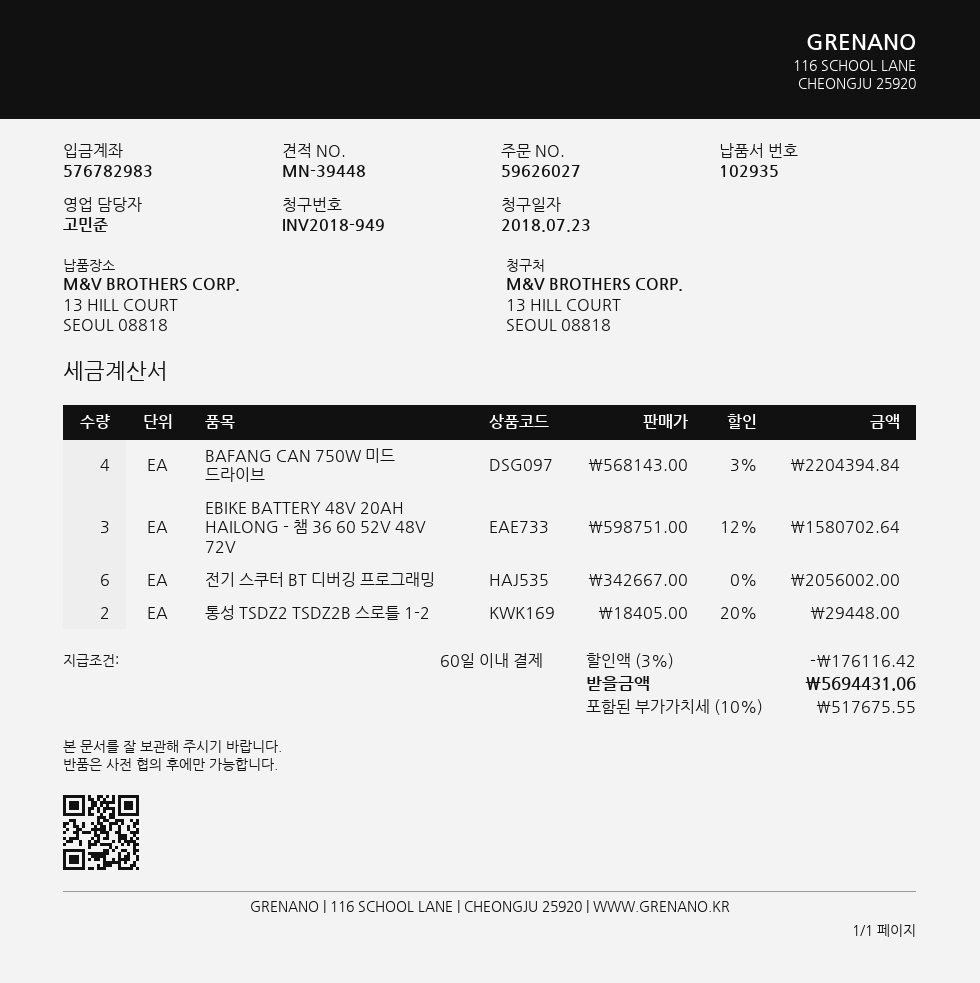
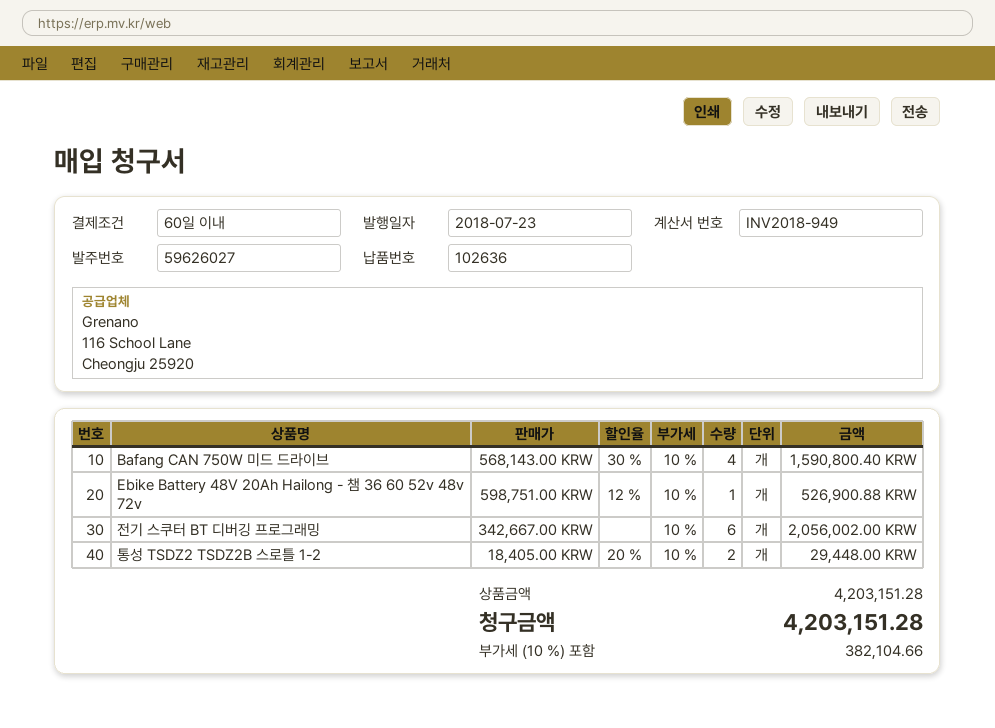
delivery note number: 102935 -> 102636
BAFANG CAN 750W 미드 드라이브: 4 x 568143.00 - 3% = 2204394.84 -> 4 x 568143.00 - 30% = 1590800.40
EBIKE BATTERY 48V 20AH HAILONG - 챔 36 60 52V 48V 72V: 3 x 598751.00 - 12% = 1580702.64 -> 1 x 598751.00 - 12% = 526900.88
discount: 3% = 176116.42 -> none
tax: 10% = 517675.55 -> 10% = 382104.66
total: 5694431.06 -> 4203151.28

